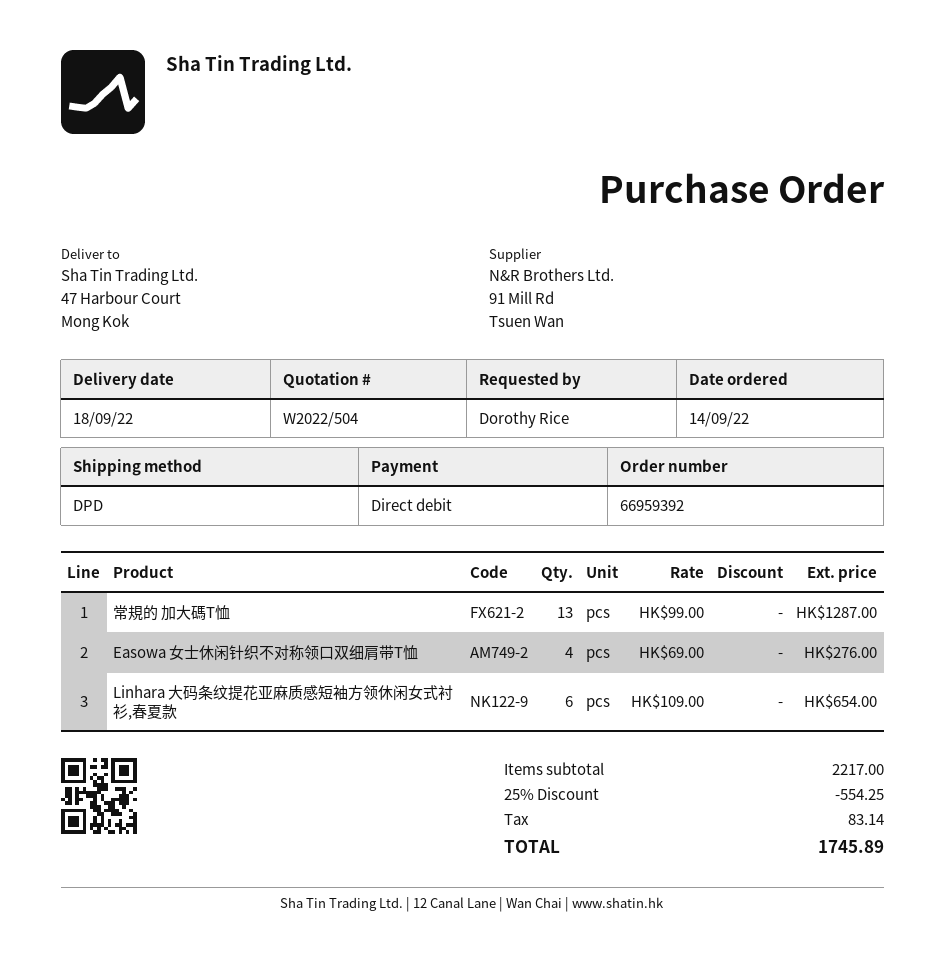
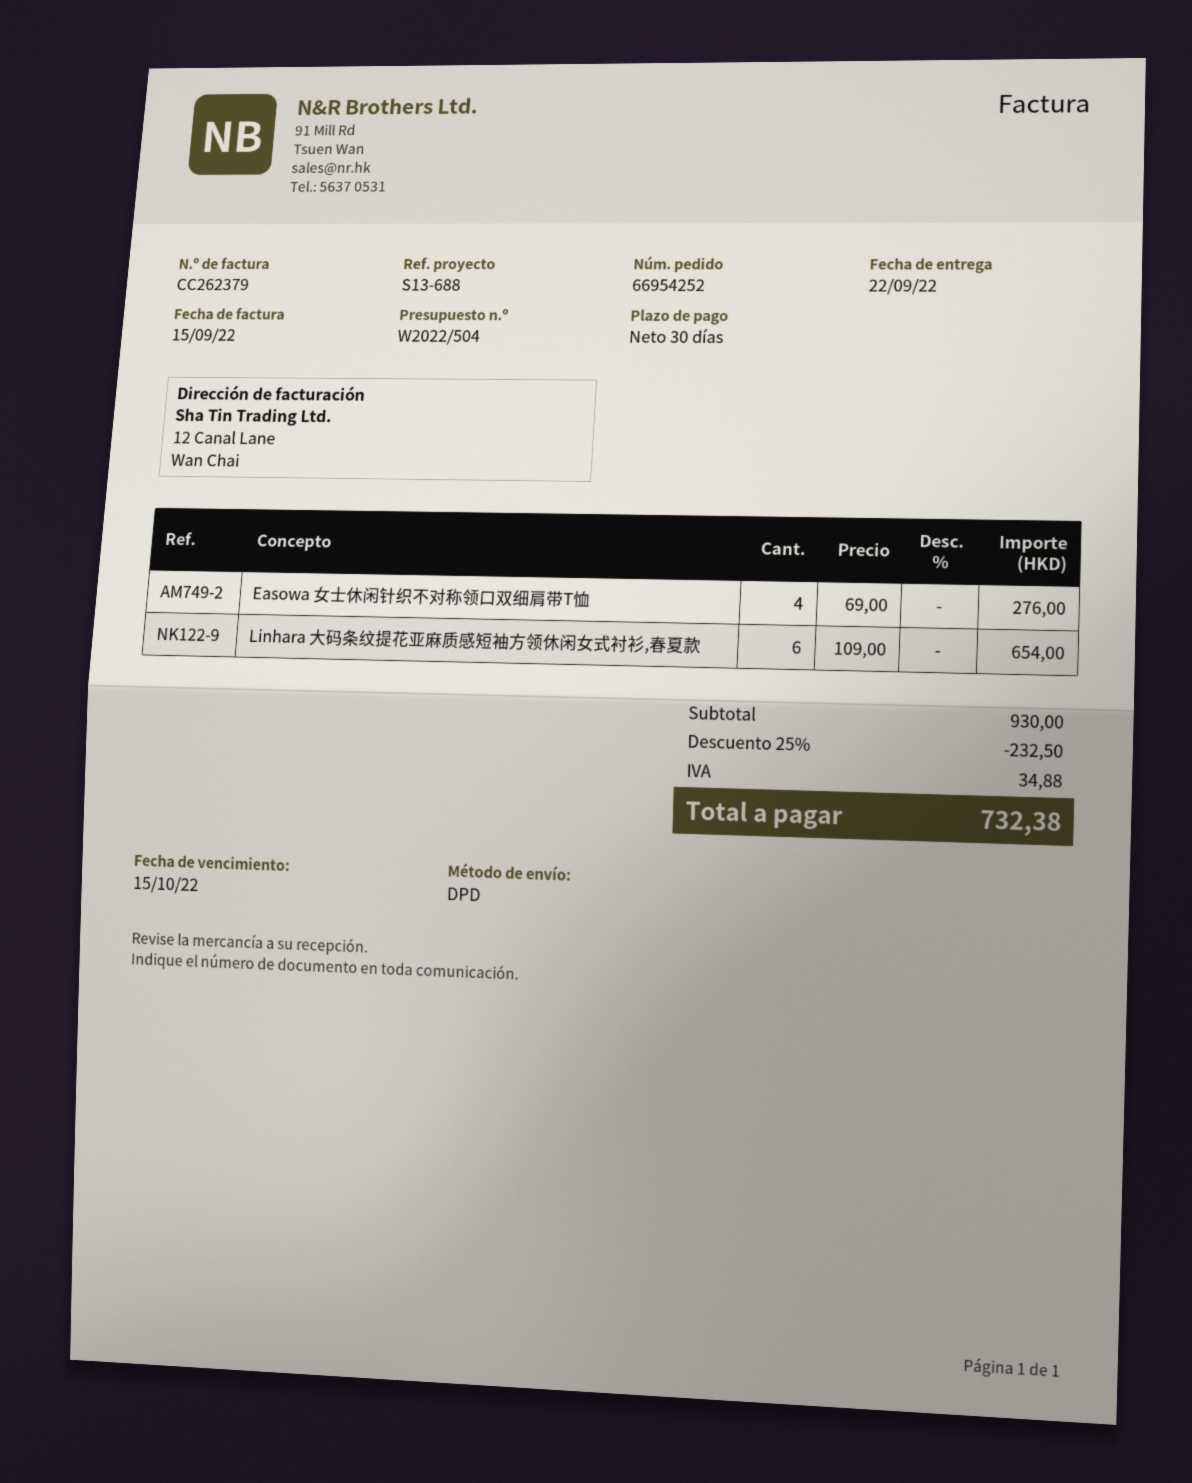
order number: 66959392 -> 66954252
delivery date: 2022-09-18 -> 2022-09-22
常規的 加大碼T恤: 13 x 99.00 = 1287.00 -> none
subtotal: 2217.00 -> 930.00
discount: 25% = 554.25 -> 25% = 232.50
tax: 83.14 -> 34.88
total: 1745.89 -> 732.38

